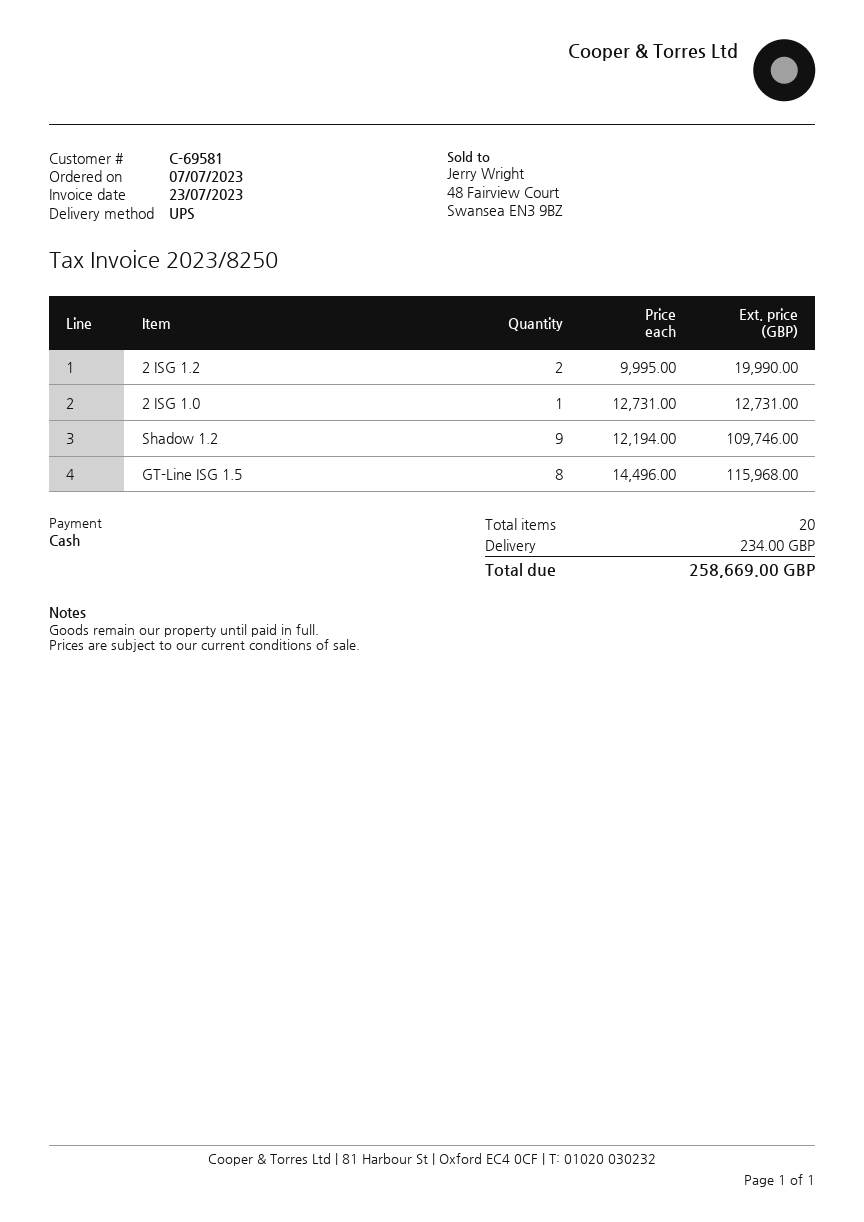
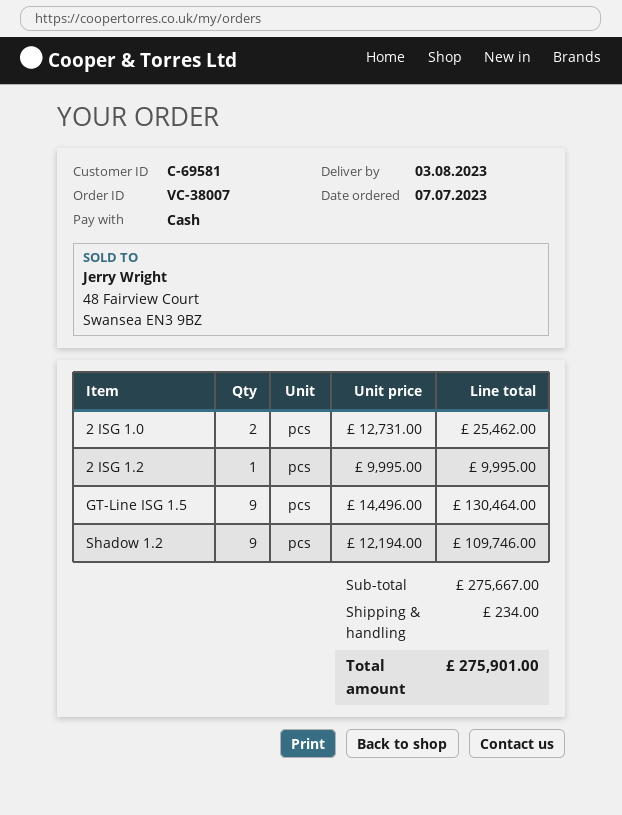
2 ISG 1.2: 2 x 9995.00 = 19990.00 -> 1 x 9995.00 = 9995.00
2 ISG 1.0: 1 x 12731.00 = 12731.00 -> 2 x 12731.00 = 25462.00
GT-Line ISG 1.5: 8 x 14496.00 = 115968.00 -> 9 x 14496.00 = 130464.00
total: 258669.00 -> 275901.00

